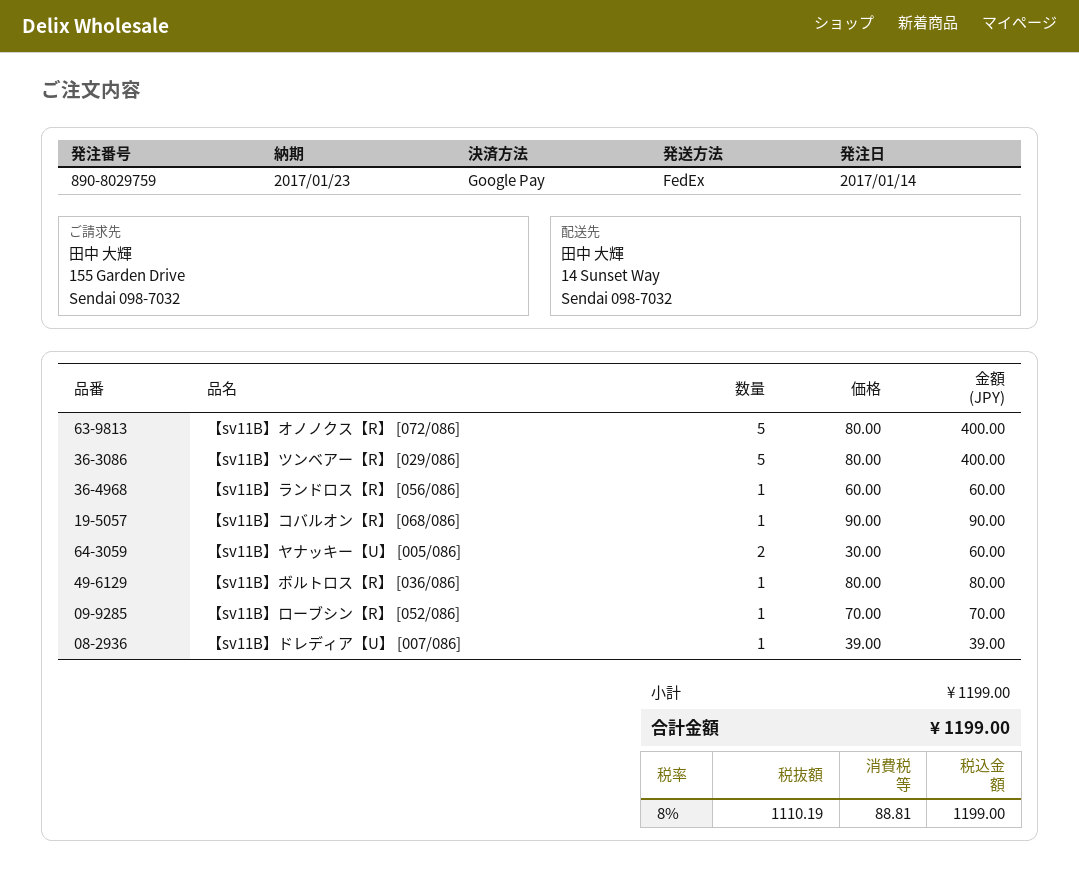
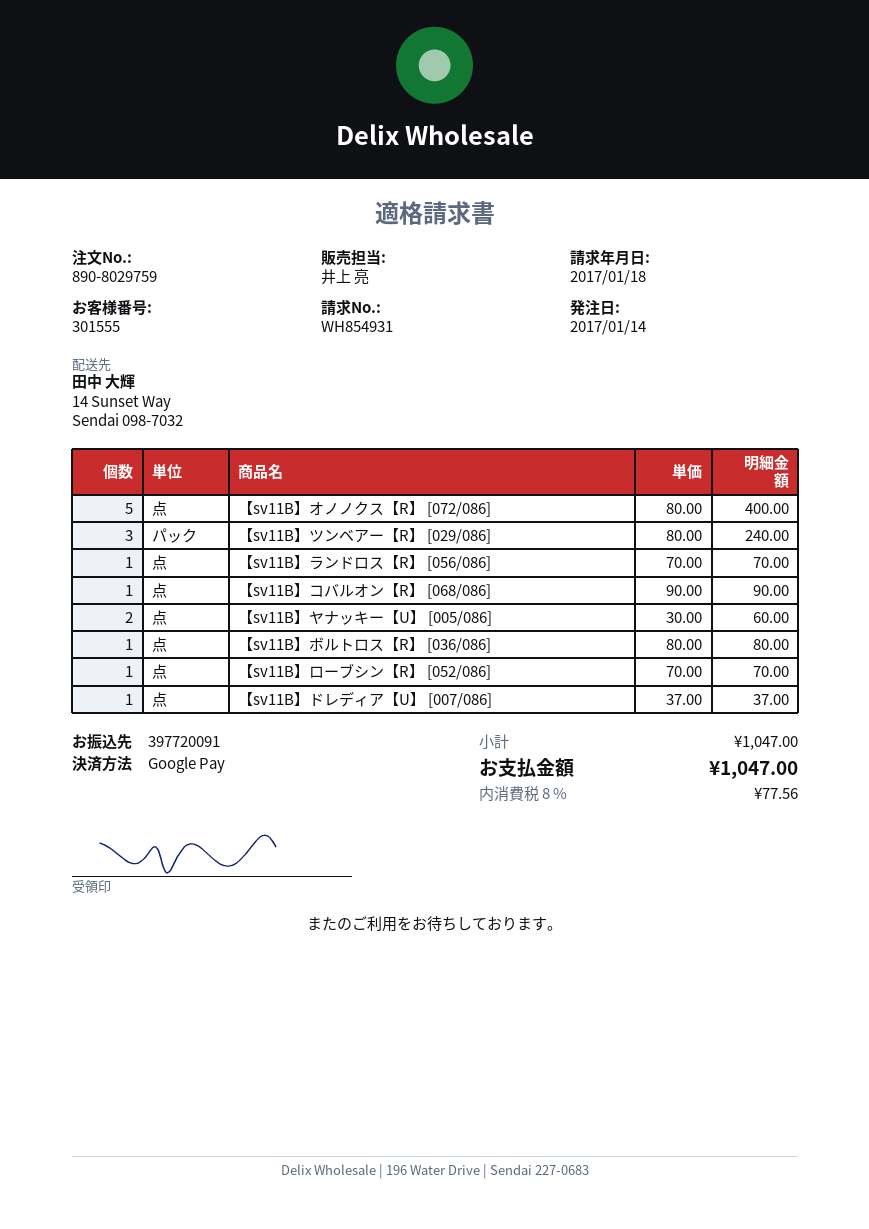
【sv11B】ツンベアー【R】 [029/086]: 5 x 80.00 = 400.00 -> 3 x 80.00 = 240.00
【sv11B】ランドロス【R】 [056/086]: 1 x 60.00 = 60.00 -> 1 x 70.00 = 70.00
【sv11B】ドレディア【U】 [007/086]: 1 x 39.00 = 39.00 -> 1 x 37.00 = 37.00
subtotal: 1199.00 -> 1047.00
tax: 8% = 88.81 -> 8% = 77.56
total: 1199.00 -> 1047.00

